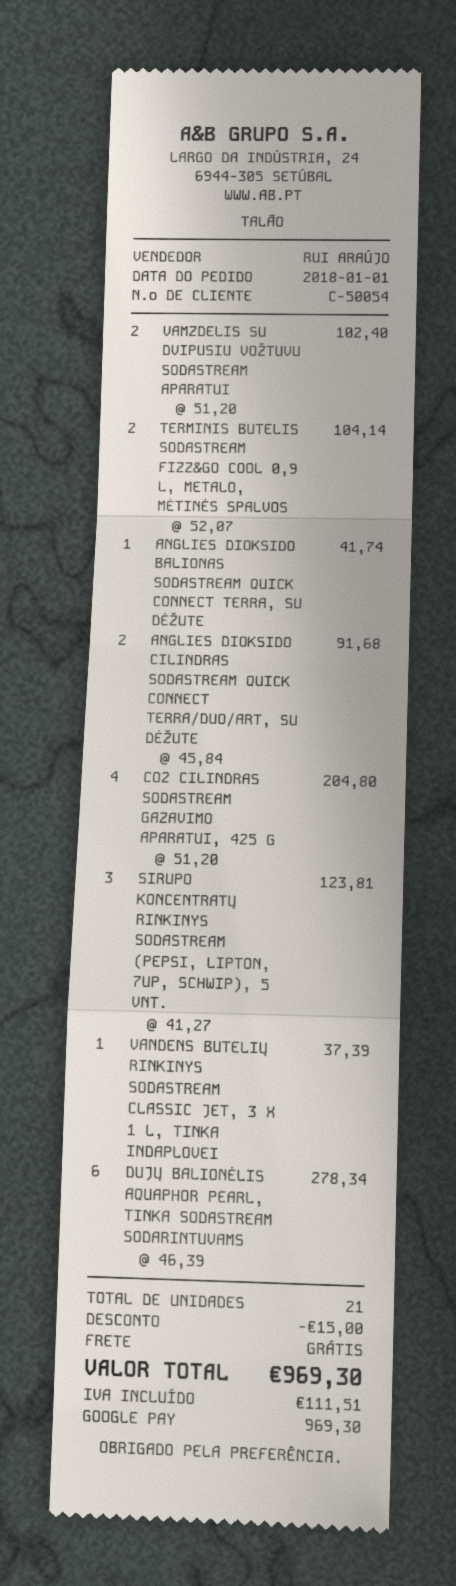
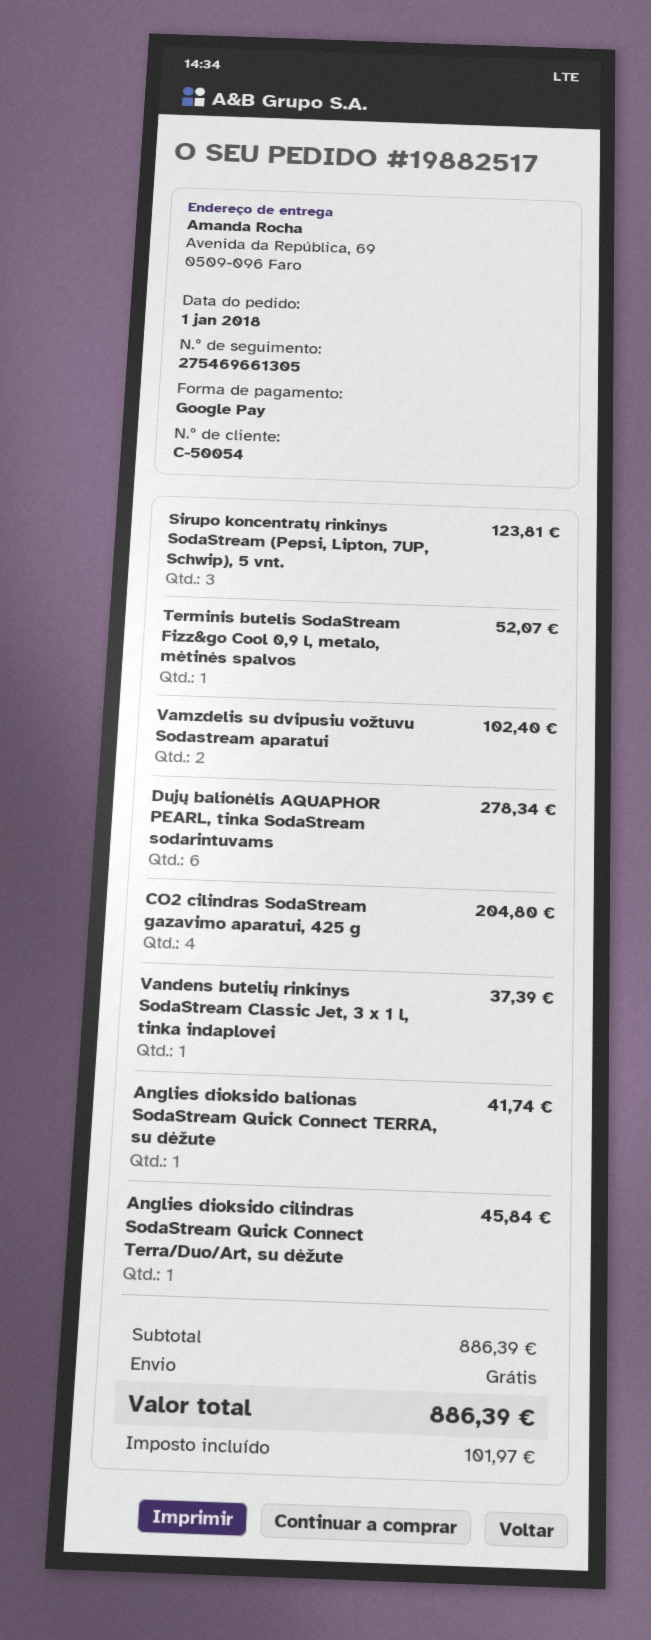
TERMINIS BUTELIS SODASTREAM FIZZ&GO COOL 0,9 L, METALO, MĖTINĖS SPALVOS: 2 for 104.14 -> 1 for 52.07
ANGLIES DIOKSIDO CILINDRAS SODASTREAM QUICK CONNECT TERRA/DUO/ART, SU DĖŽUTE: 2 for 91.68 -> 1 for 45.84
discount: 15.00 -> none
tax: 111.51 -> 101.97
total: 969.30 -> 886.39

